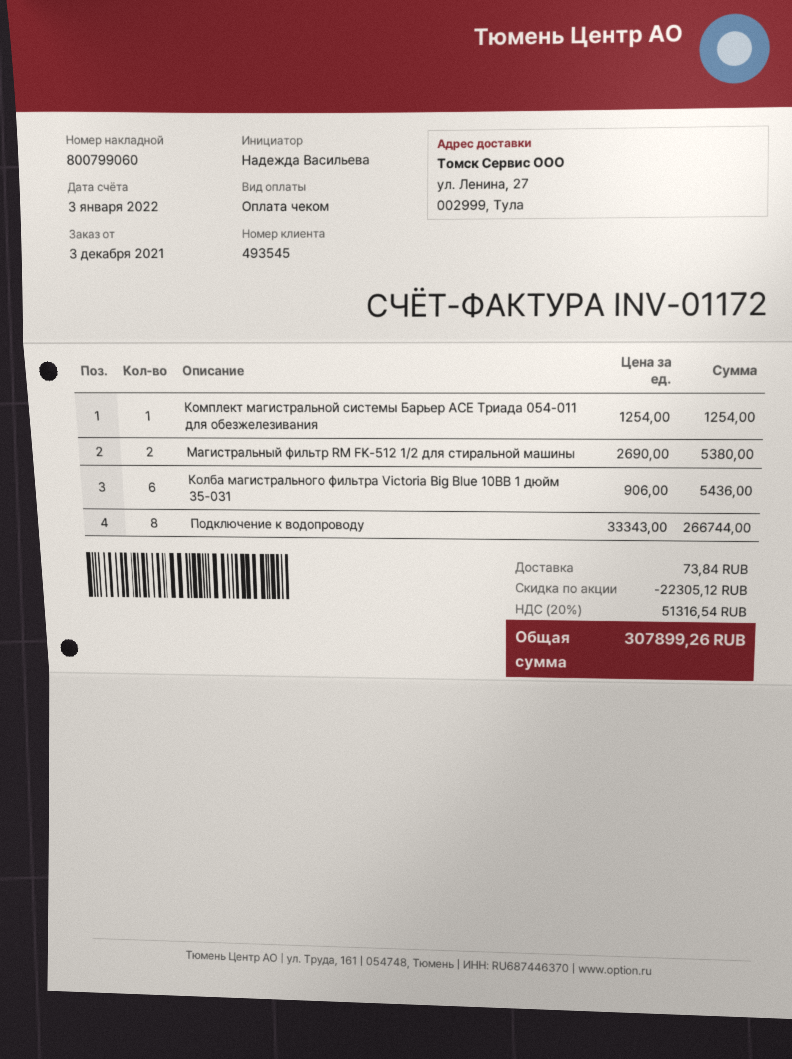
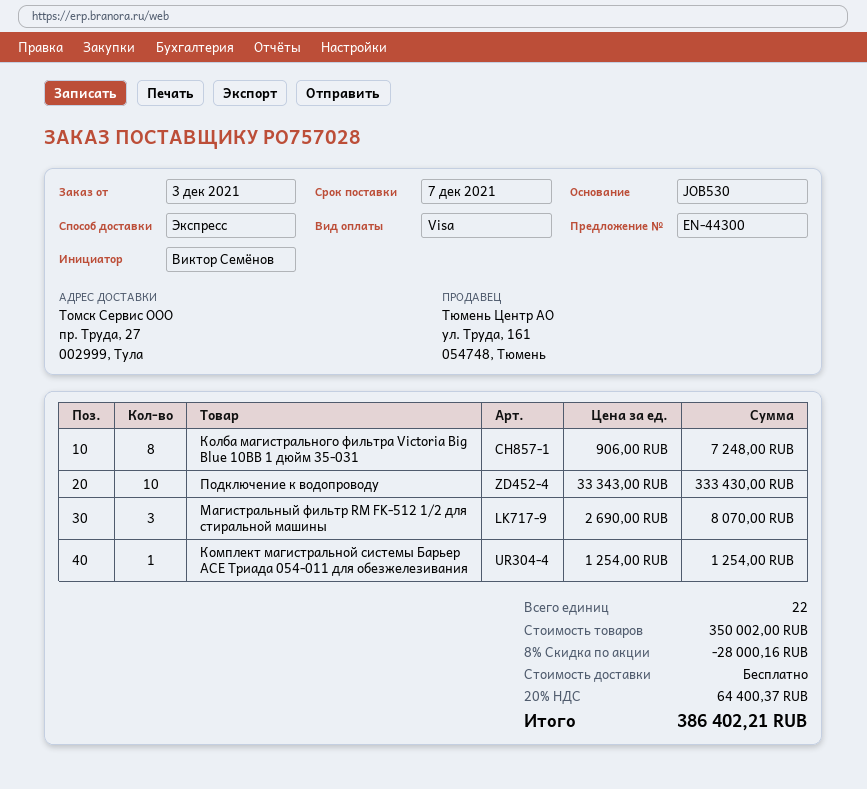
ordered by: Надежда Васильева -> Виктор Семёнов
payment method: cheque -> Visa
ship to: ул. Ленина, 27, 002999, Тула -> пр. Труда, 27, 002999, Тула
Магистральный фильтр RM FK-512 1/2 для стиральной машины: 2 x 2690.00 = 5380.00 -> 3 x 2690.00 = 8070.00
Колба магистрального фильтра Victoria Big Blue 10BB 1 дюйм 35-031: 6 x 906.00 = 5436.00 -> 8 x 906.00 = 7248.00
Подключение к водопроводу: 8 x 33343.00 = 266744.00 -> 10 x 33343.00 = 333430.00
discount: 22305.12 -> 28000.16
shipping: 73.84 -> 0.00
tax: 20% = 51316.54 -> 20% = 64400.37
total: 307899.26 -> 386402.21

